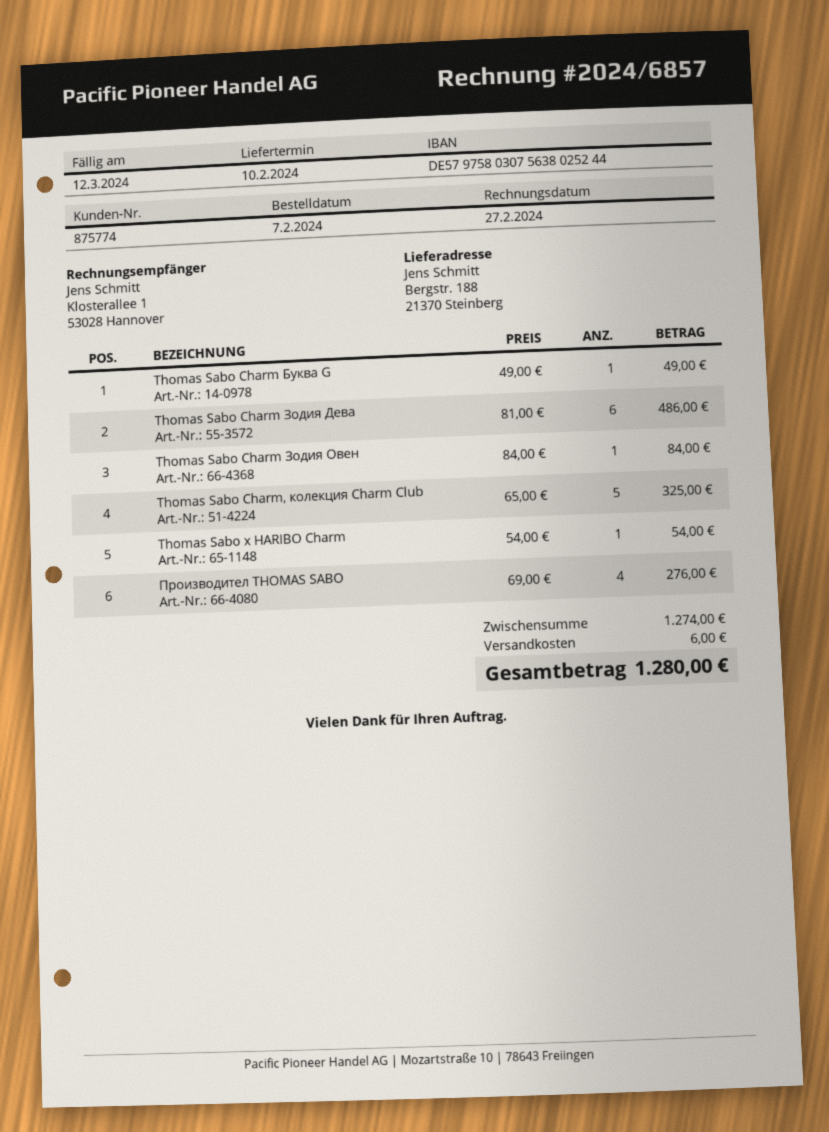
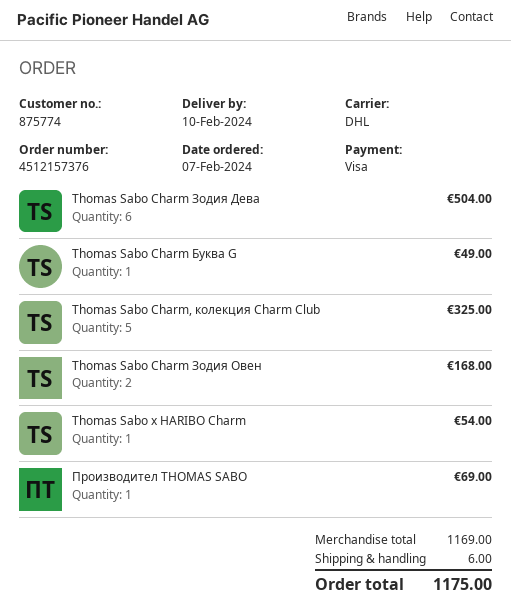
Thomas Sabo Charm Зодия Дева: 6 for 486.00 -> 6 for 504.00
Thomas Sabo Charm Зодия Овен: 1 for 84.00 -> 2 for 168.00
Производител THOMAS SABO: 4 for 276.00 -> 1 for 69.00
subtotal: 1274.00 -> 1169.00
total: 1280.00 -> 1175.00

